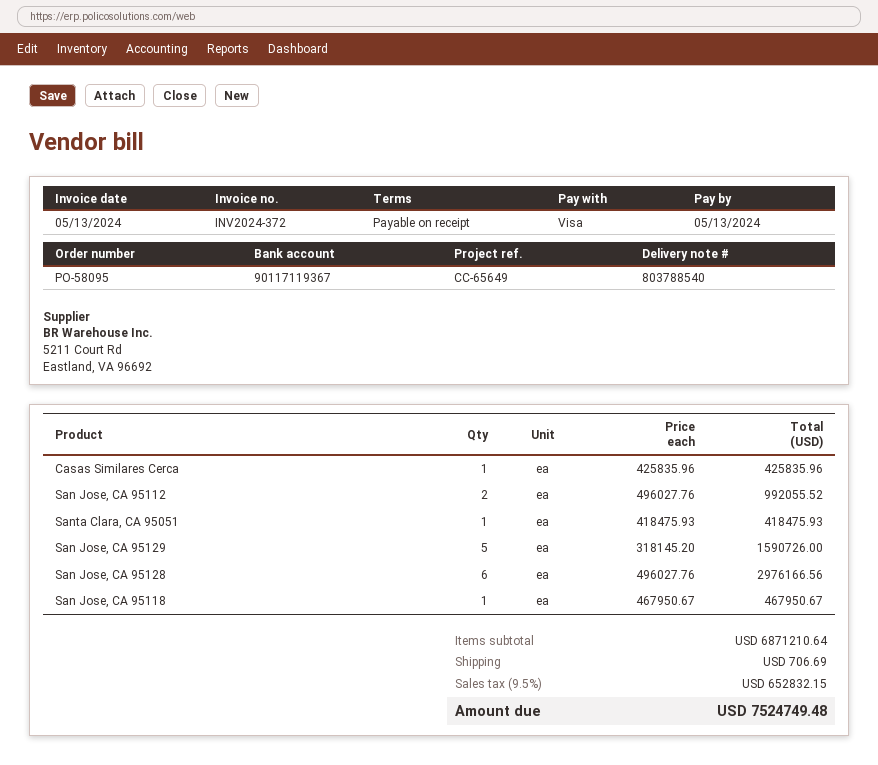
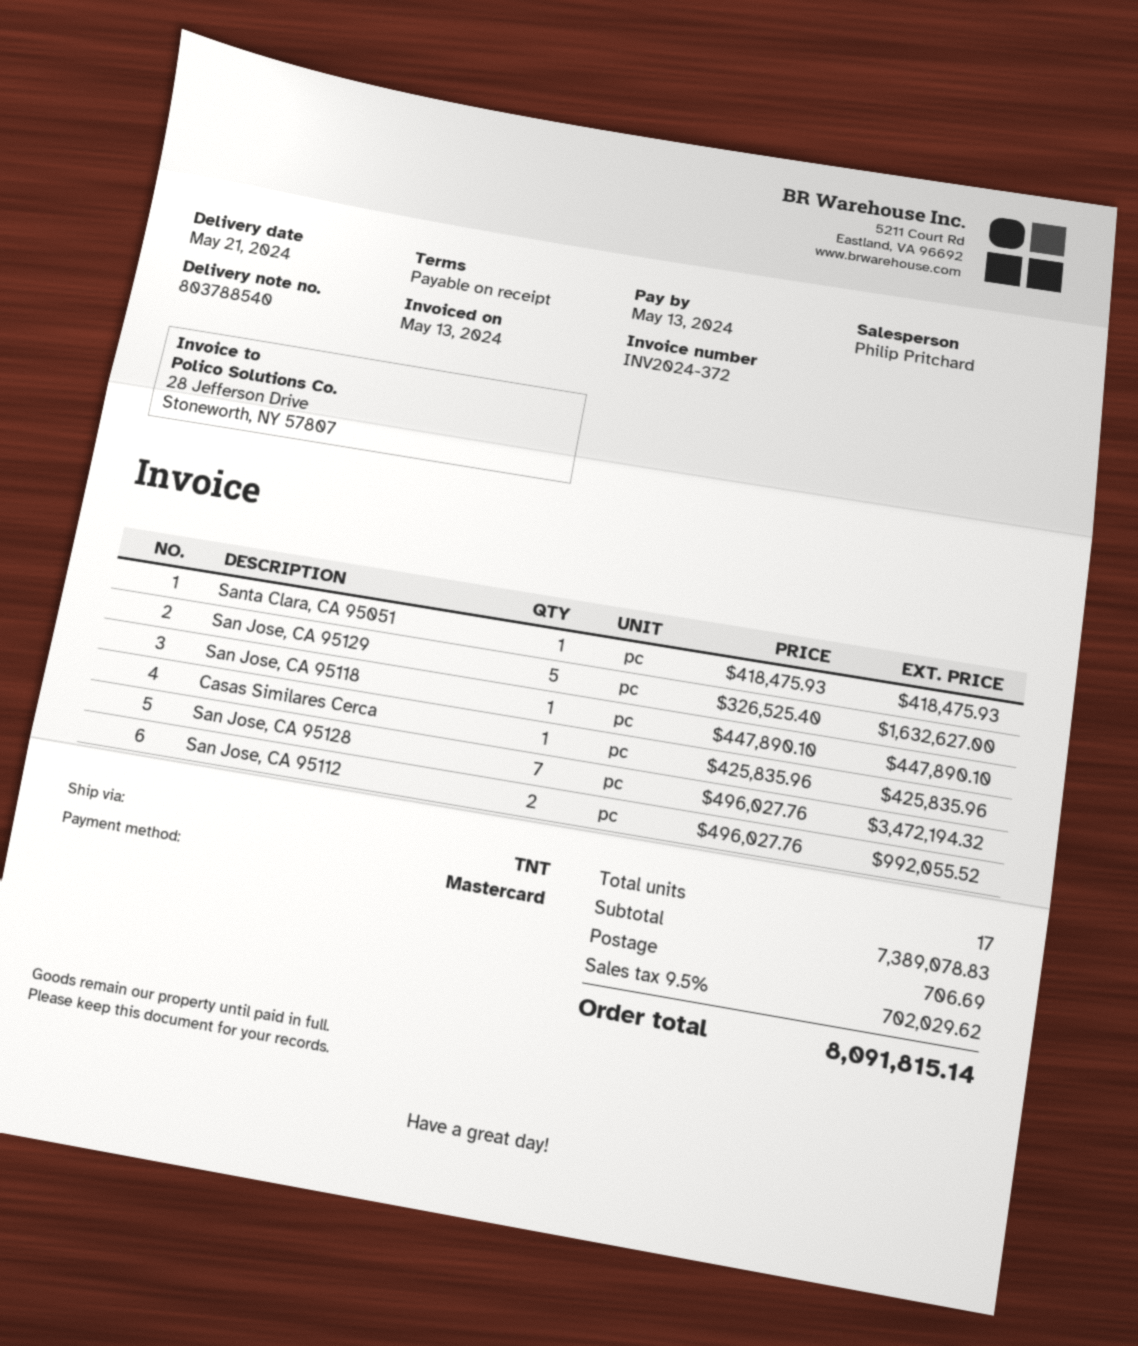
payment method: Visa -> Mastercard
San Jose, CA 95129: 5 x 318145.20 = 1590726.00 -> 5 x 326525.40 = 1632627.00
San Jose, CA 95128: 6 x 496027.76 = 2976166.56 -> 7 x 496027.76 = 3472194.32
San Jose, CA 95118: 1 x 467950.67 = 467950.67 -> 1 x 447890.10 = 447890.10
subtotal: 6871210.64 -> 7389078.83
tax: 9.5% = 652832.15 -> 9.5% = 702029.62
total: 7524749.48 -> 8091815.14

